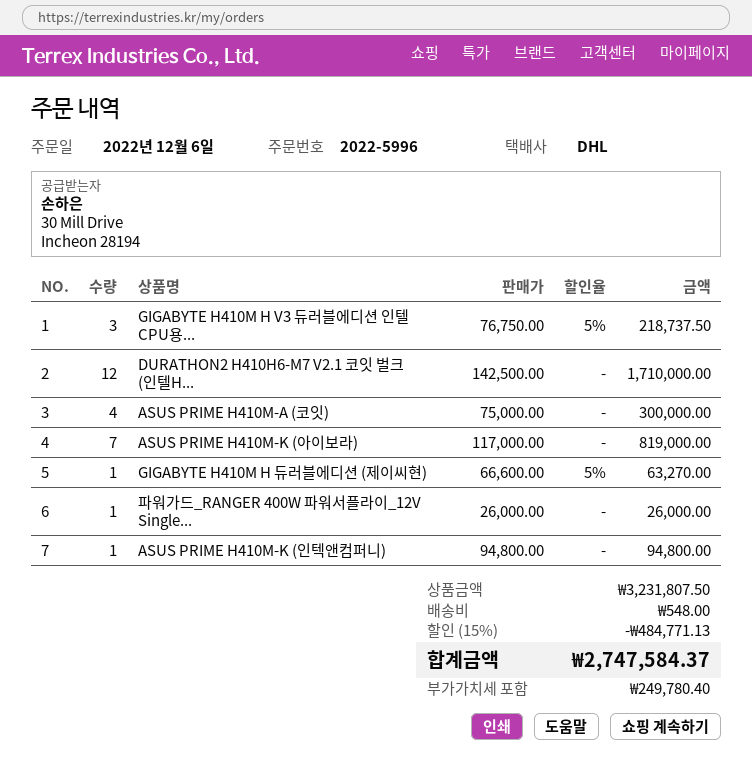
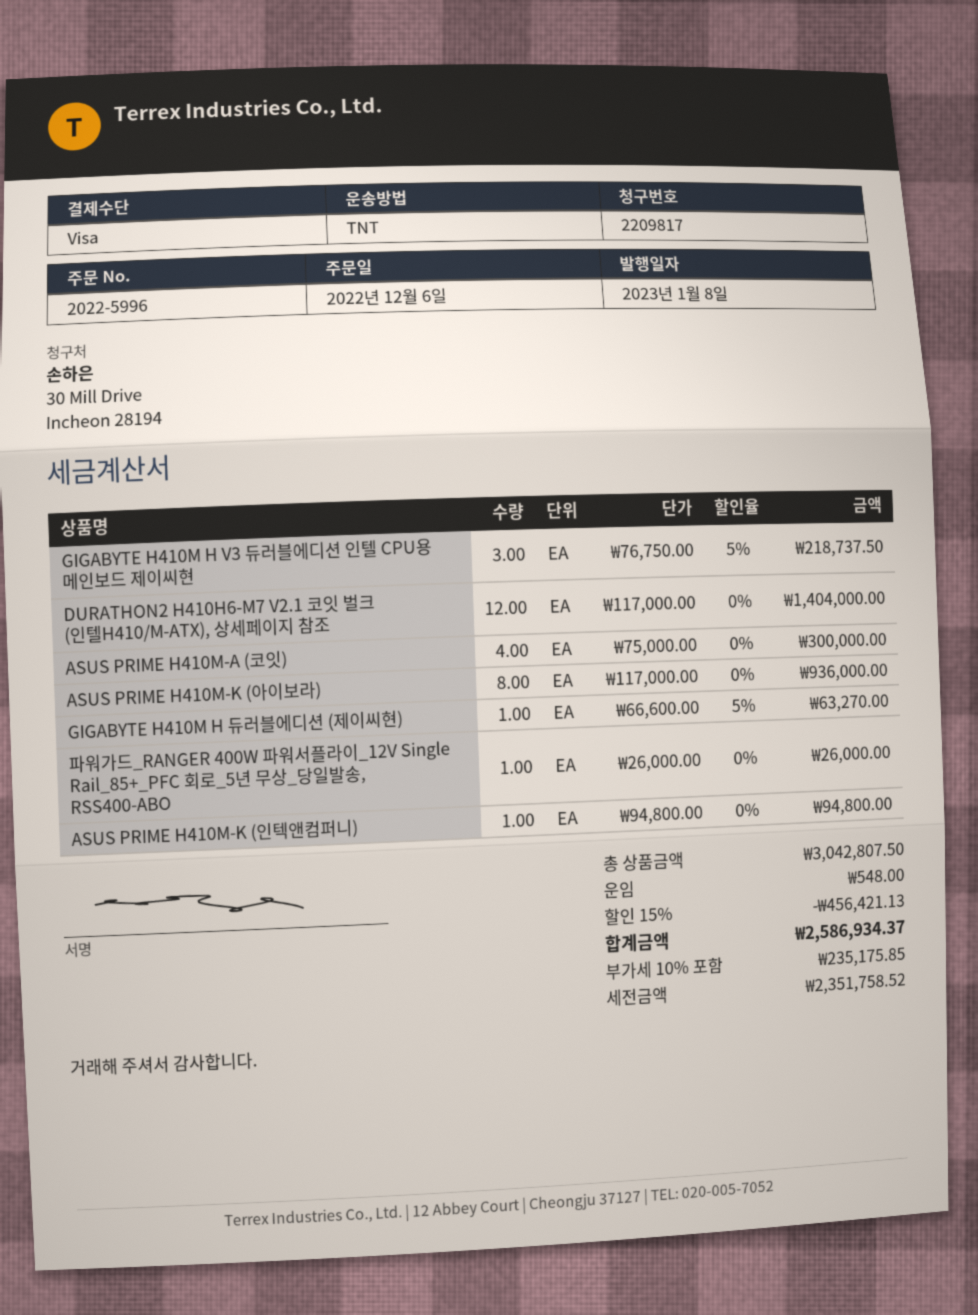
shipping method: DHL -> TNT
DURATHON2 H410H6-M7 V2.1 코잇 벌크 (인텔H...: 12 x 142500.00 = 1710000.00 -> 12 x 117000.00 = 1404000.00
ASUS PRIME H410M-K (아이보라): 7 x 117000.00 = 819000.00 -> 8 x 117000.00 = 936000.00
subtotal: 3231807.50 -> 3042807.50
discount: 15% = 484771.13 -> 15% = 456421.13
tax: 249780.40 -> 235175.85
total: 2747584.37 -> 2586934.37

